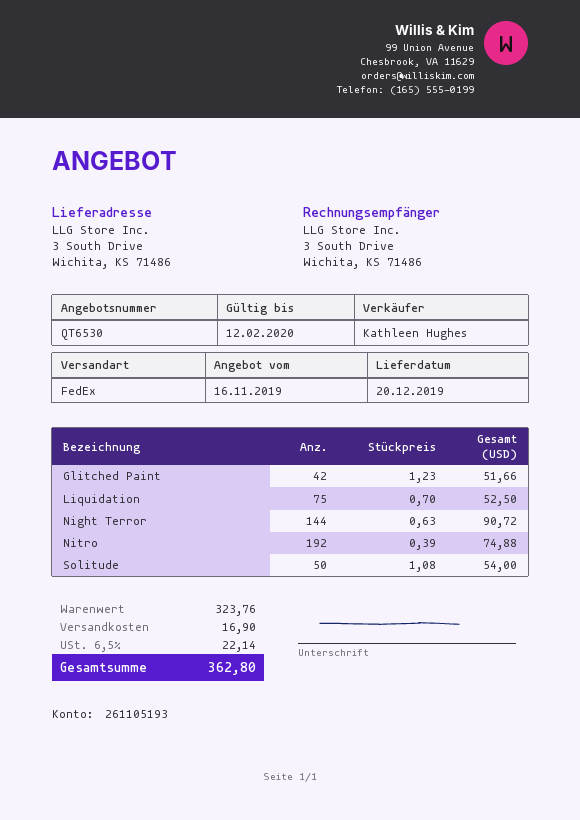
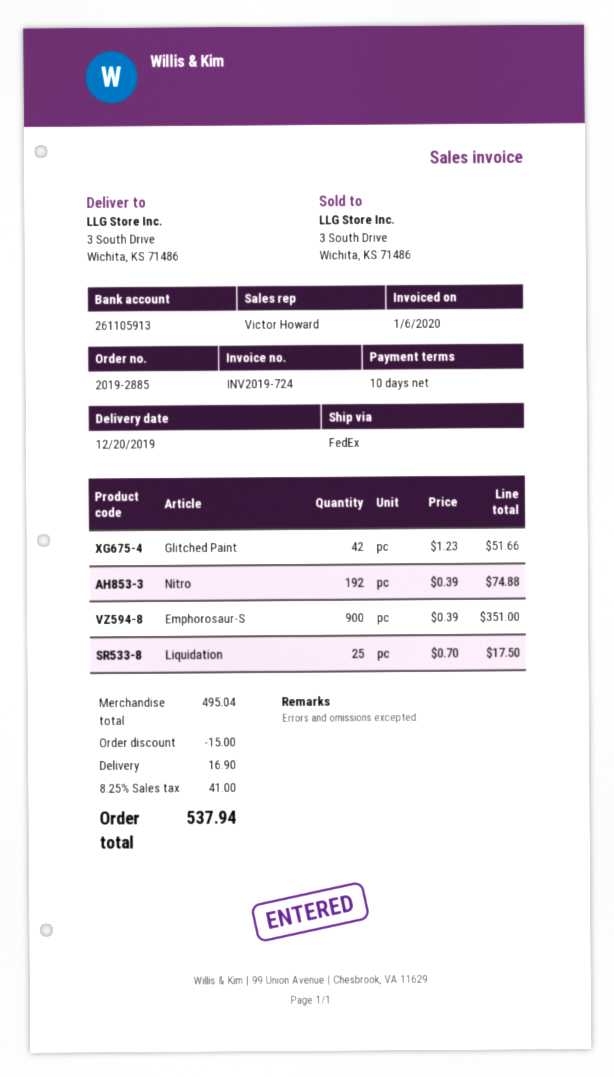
sales rep: Kathleen Hughes -> Victor Howard
bank account: 261105193 -> 261105913
Liquidation: 75 x 0.70 = 52.50 -> 25 x 0.70 = 17.50
Night Terror: 144 x 0.63 = 90.72 -> none
Solitude: 50 x 1.08 = 54.00 -> none
Emphorosaur-S: none -> 900 x 0.39 = 351.00
subtotal: 323.76 -> 495.04
discount: none -> 15.00
tax: 6.5% = 22.14 -> 8.25% = 41.00
total: 362.80 -> 537.94

